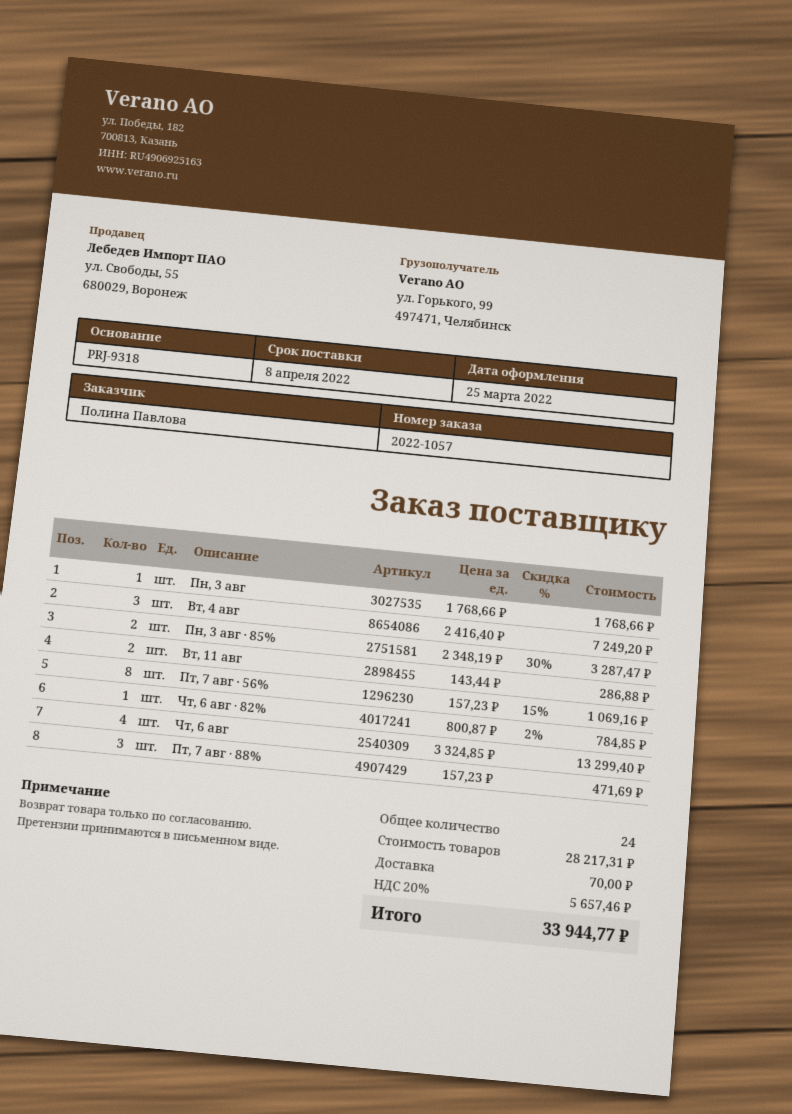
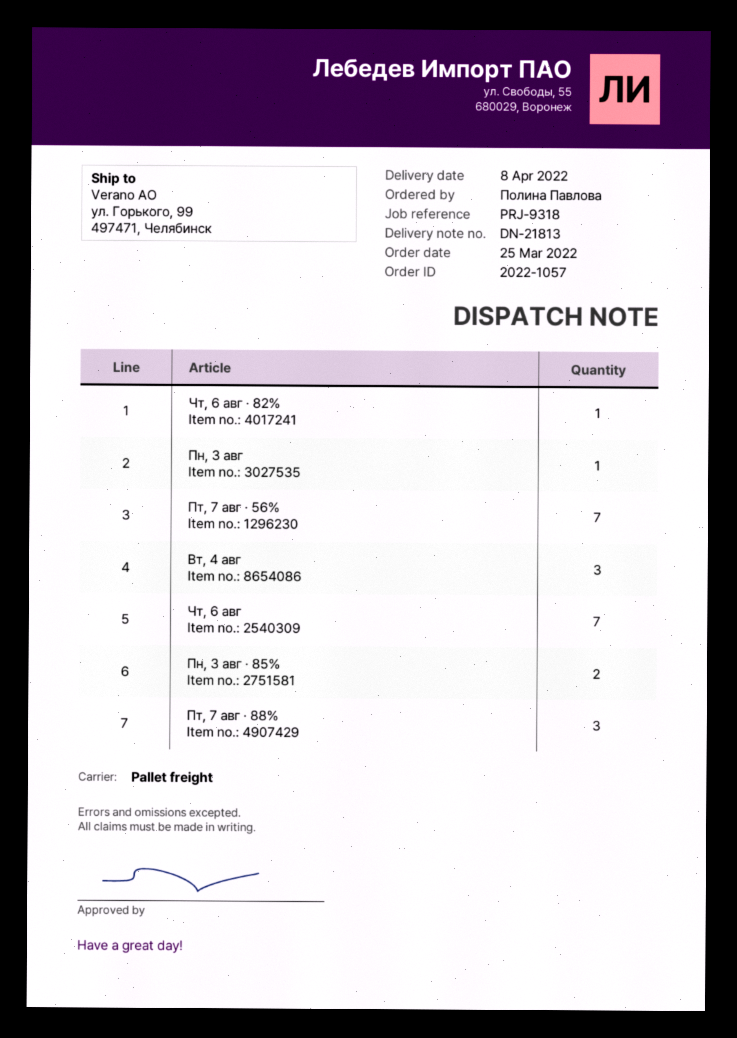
Вт, 11 авг: 2 -> none
Пт, 7 авг · 56%: 8 -> 7
Чт, 6 авг: 4 -> 7

